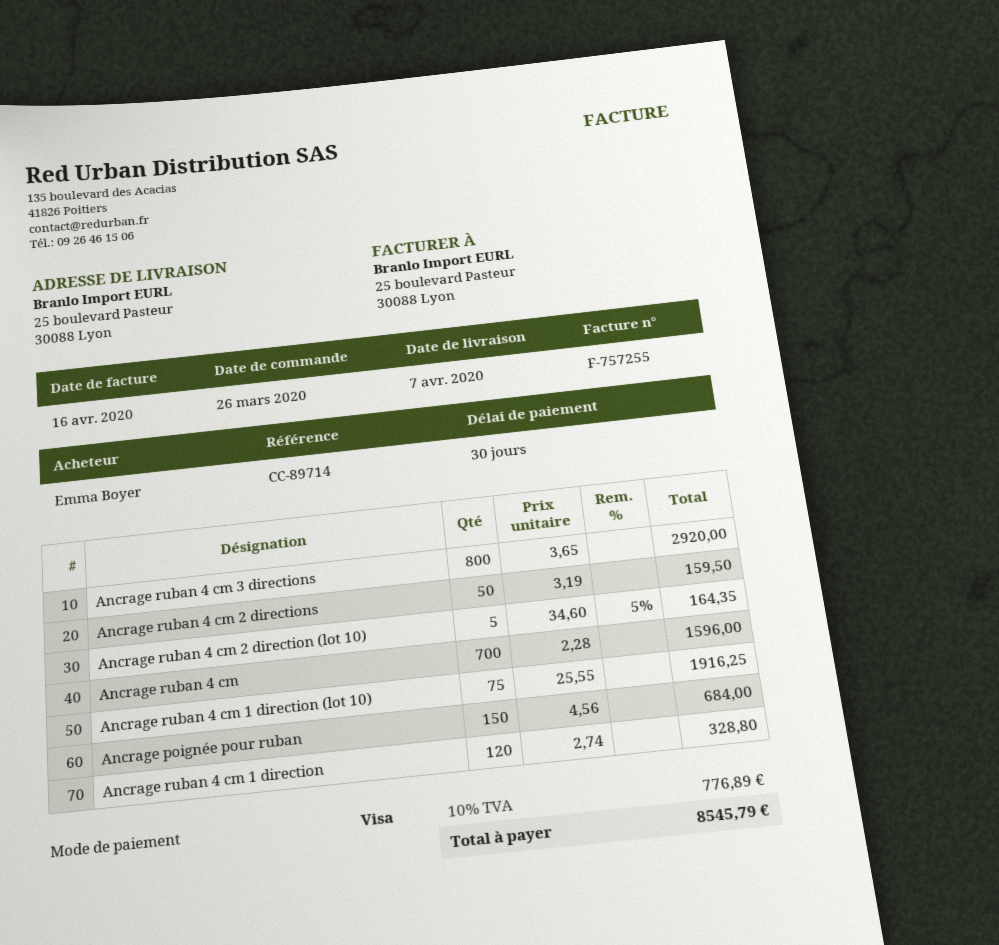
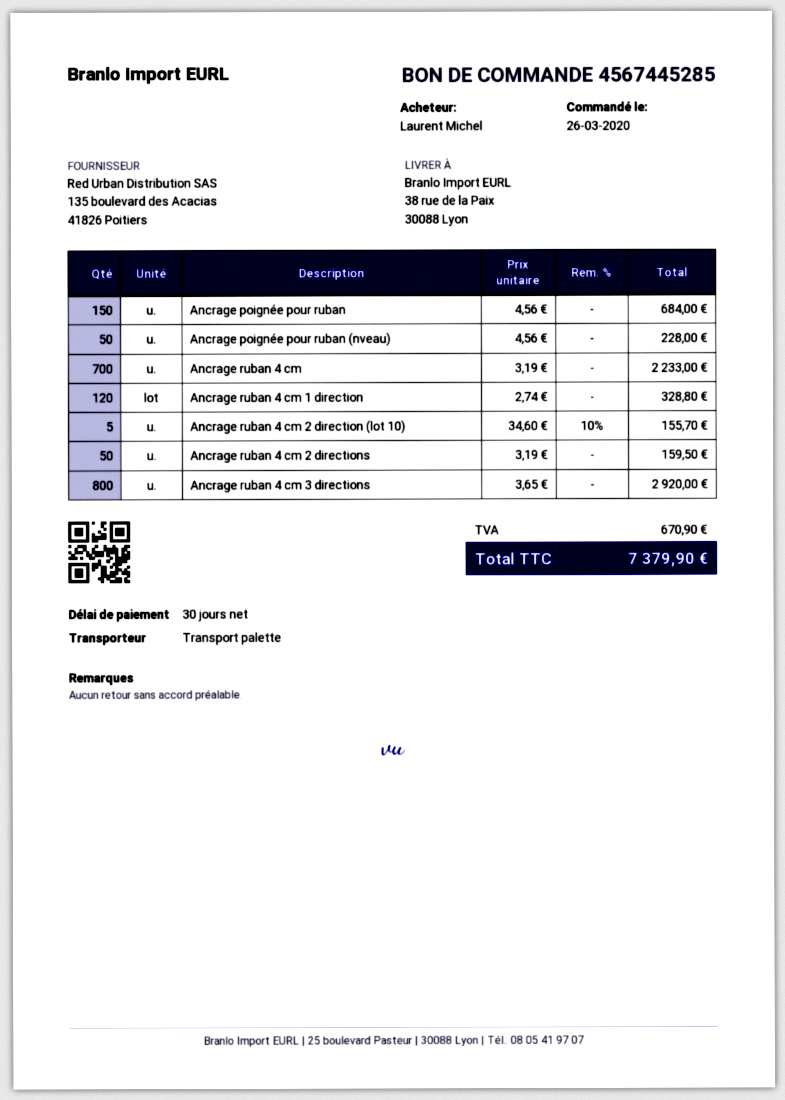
ordered by: Emma Boyer -> Laurent Michel
ship to: 25 boulevard Pasteur, 30088 Lyon -> 38 rue de la Paix, 30088 Lyon
Ancrage ruban 4 cm 2 direction (lot 10): 5 x 34.60 - 5% = 164.35 -> 5 x 34.60 - 10% = 155.70
Ancrage ruban 4 cm: 700 x 2.28 = 1596.00 -> 700 x 3.19 = 2233.00
Ancrage ruban 4 cm 1 direction (lot 10): 75 x 25.55 = 1916.25 -> none
Ancrage poignée pour ruban (nveau): none -> 50 x 4.56 = 228.00
tax: 776.89 -> 670.90
total: 8545.79 -> 7379.90

